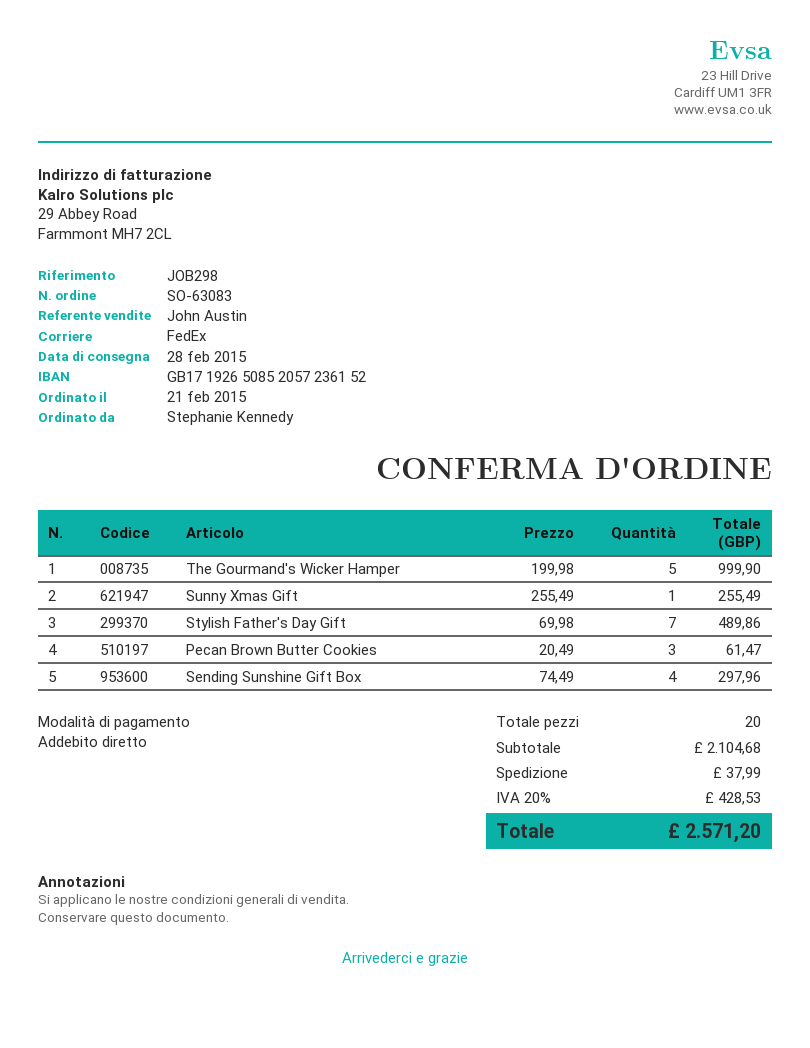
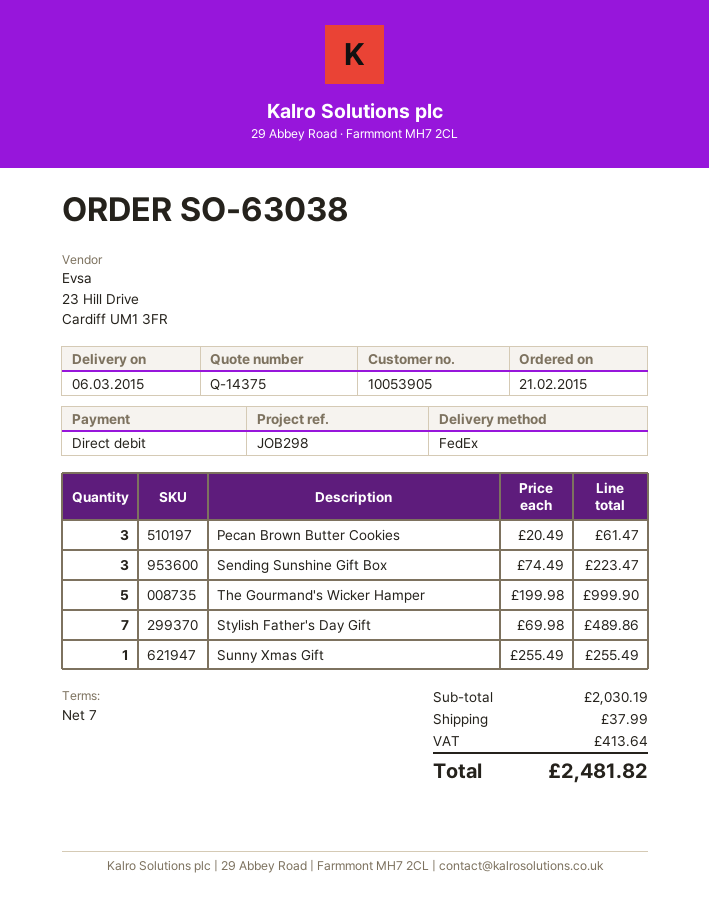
order number: SO-63083 -> SO-63038
delivery date: 2015-02-28 -> 2015-03-06
Sending Sunshine Gift Box: 4 x 74.49 = 297.96 -> 3 x 74.49 = 223.47
subtotal: 2104.68 -> 2030.19
tax: 428.53 -> 413.64
total: 2571.20 -> 2481.82

